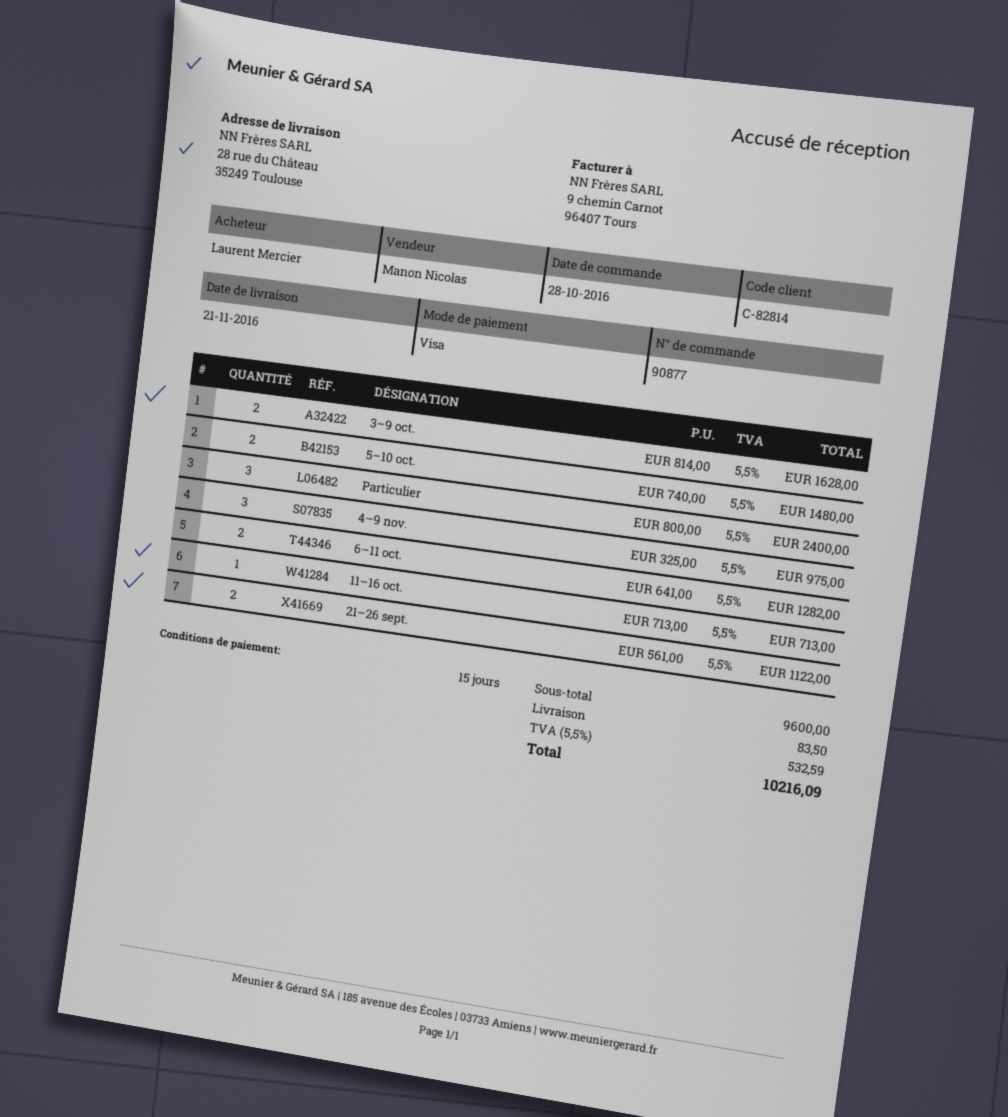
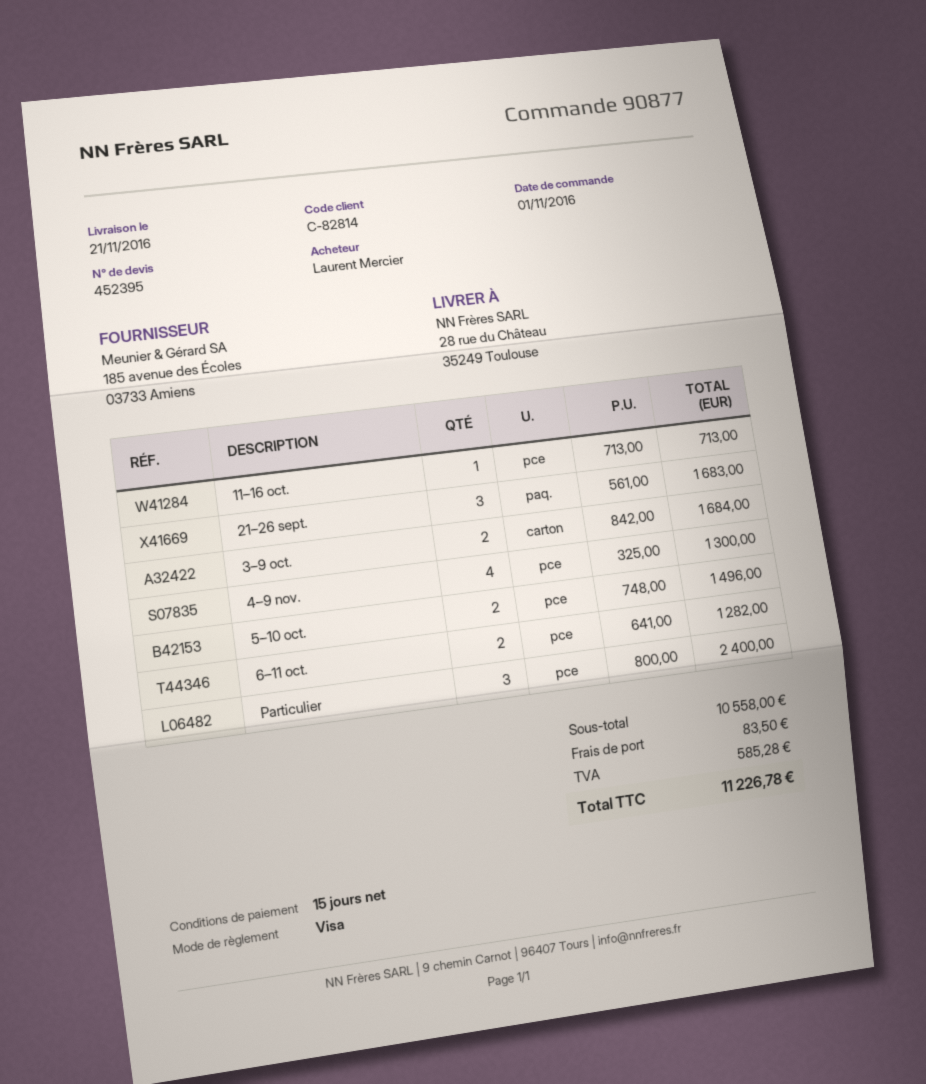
order date: 2016-10-28 -> 2016-11-01
3–9 oct.: 2 x 814.00 = 1628.00 -> 2 x 842.00 = 1684.00
5–10 oct.: 2 x 740.00 = 1480.00 -> 2 x 748.00 = 1496.00
4–9 nov.: 3 x 325.00 = 975.00 -> 4 x 325.00 = 1300.00
21–26 sept.: 2 x 561.00 = 1122.00 -> 3 x 561.00 = 1683.00
subtotal: 9600.00 -> 10558.00
tax: 532.59 -> 585.28
total: 10216.09 -> 11226.78

